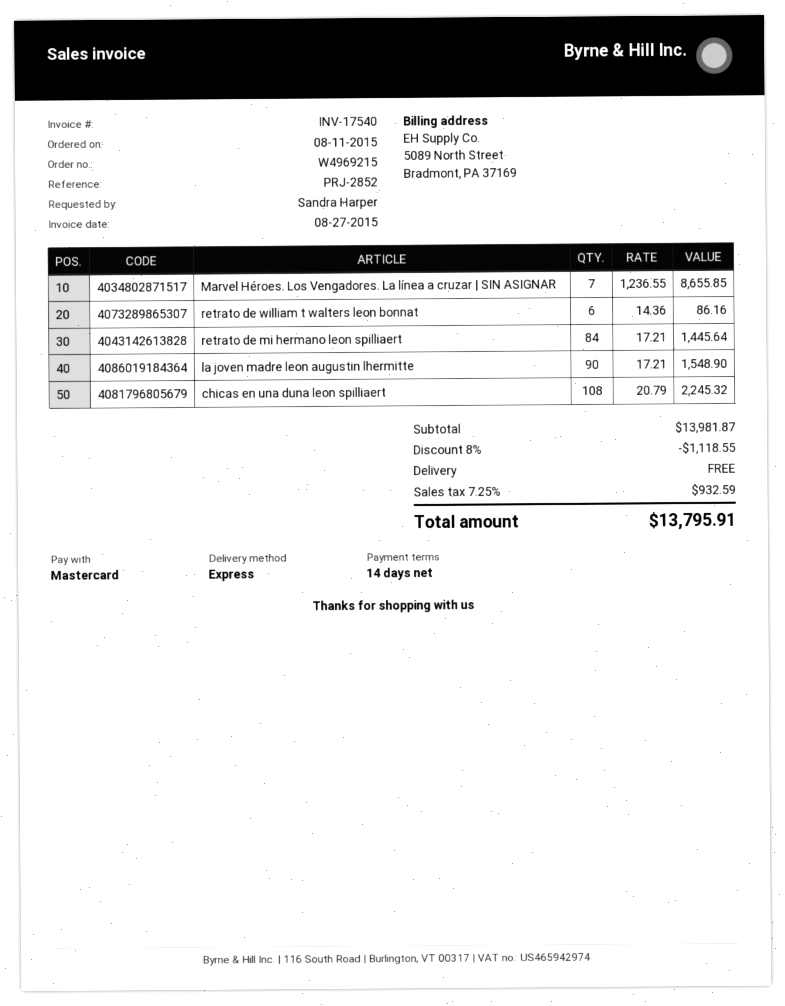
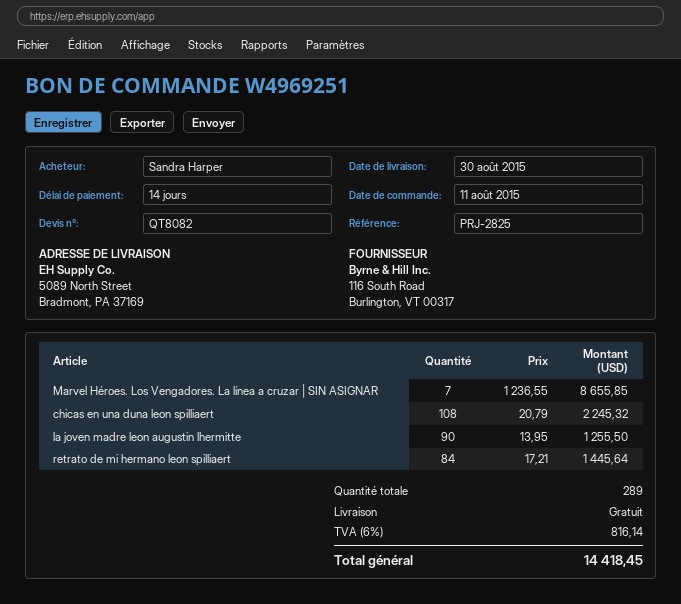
order number: W4969215 -> W4969251
reference: PRJ-2852 -> PRJ-2825
retrato de william t walters leon bonnat: 6 x 14.36 = 86.16 -> none
la joven madre leon augustin lhermitte: 90 x 17.21 = 1548.90 -> 90 x 13.95 = 1255.50
discount: 8% = 1118.55 -> none
tax: 7.25% = 932.59 -> 6% = 816.14
total: 13795.91 -> 14418.45

